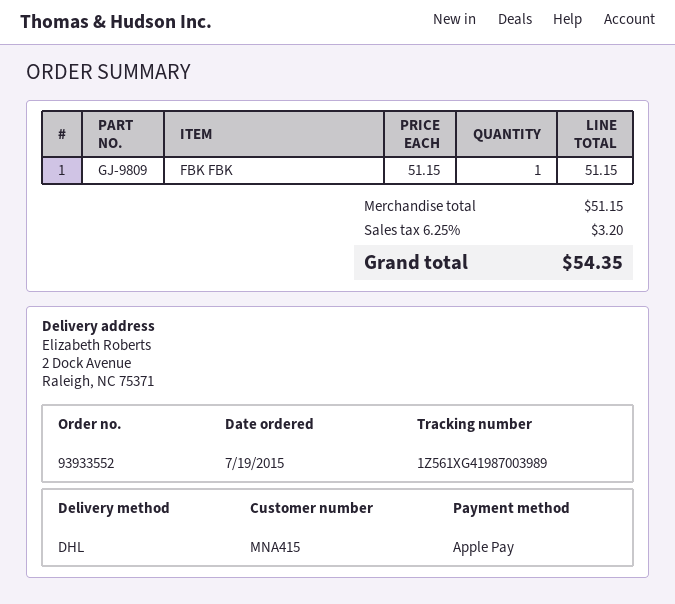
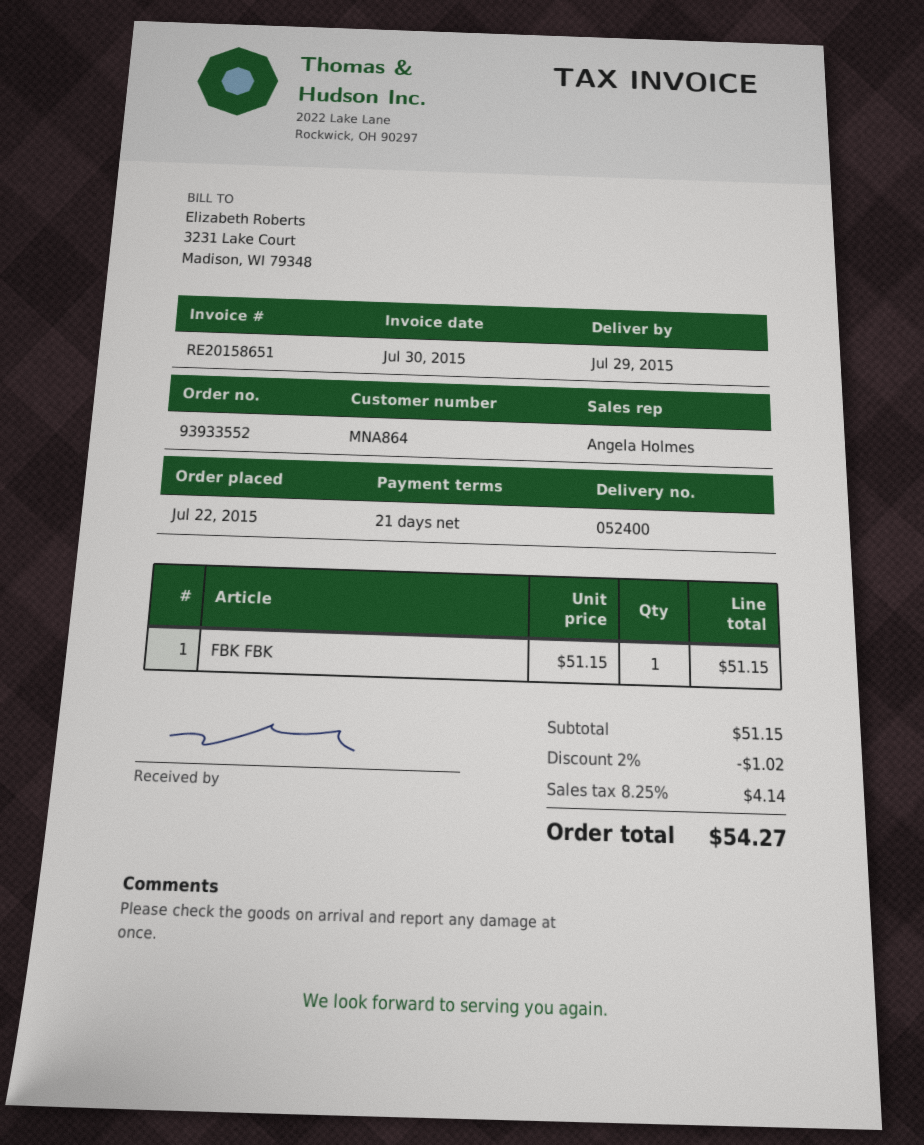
order date: 2015-07-19 -> 2015-07-22
customer number: MNA415 -> MNA864
discount: none -> 2% = 1.02
tax: 6.25% = 3.20 -> 8.25% = 4.14
total: 54.35 -> 54.27

